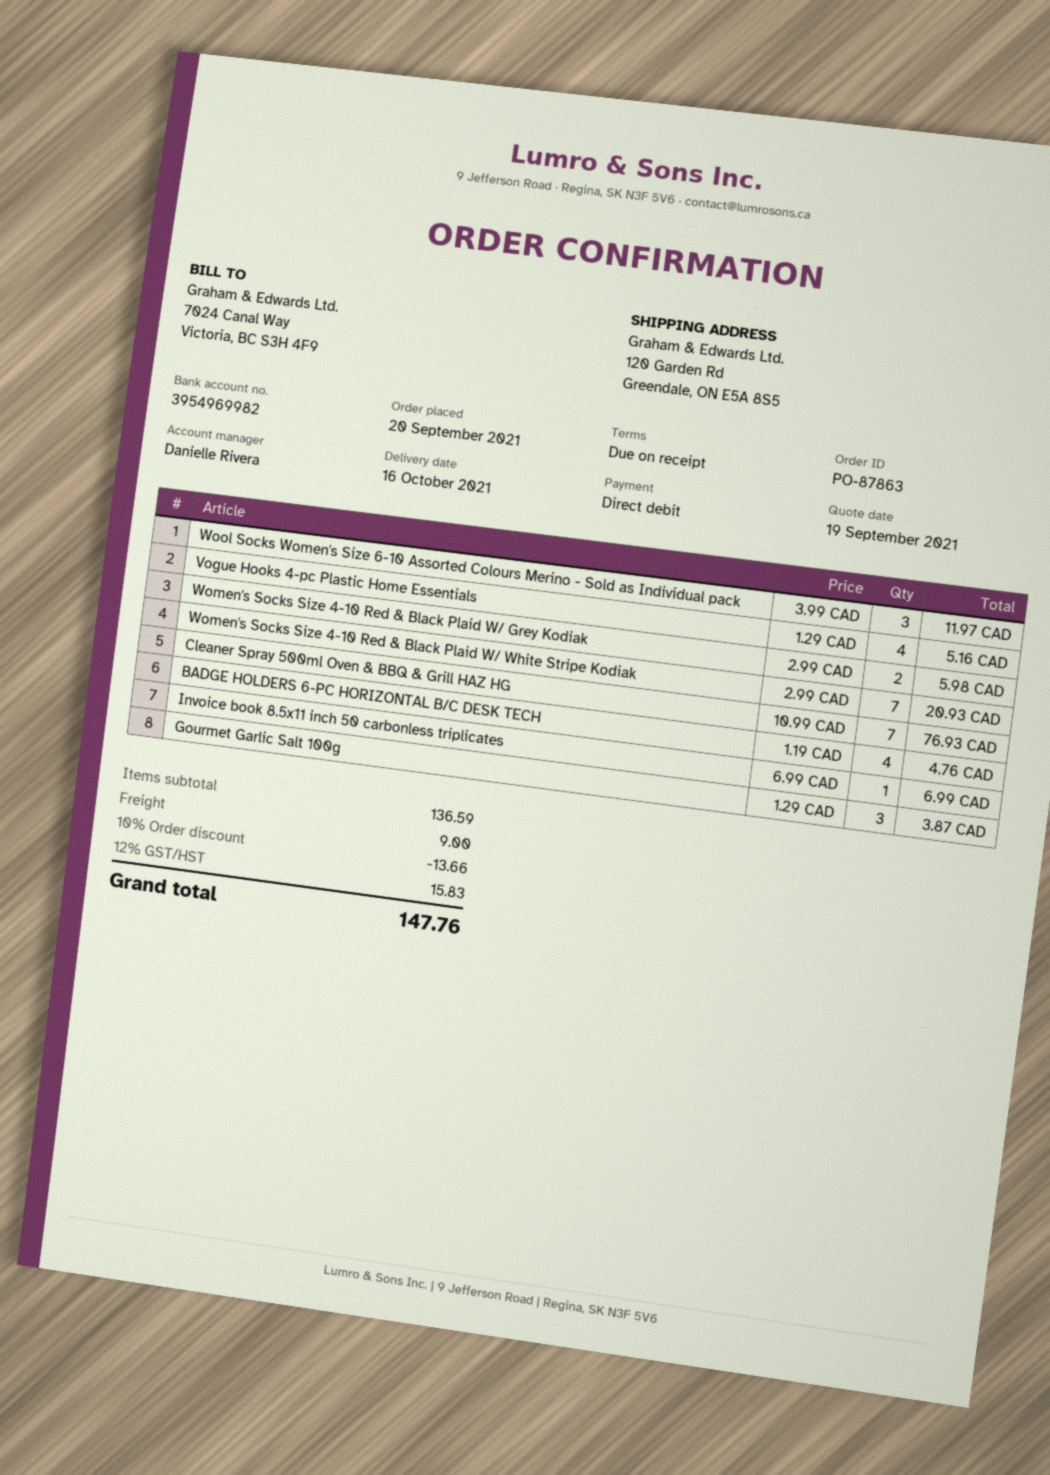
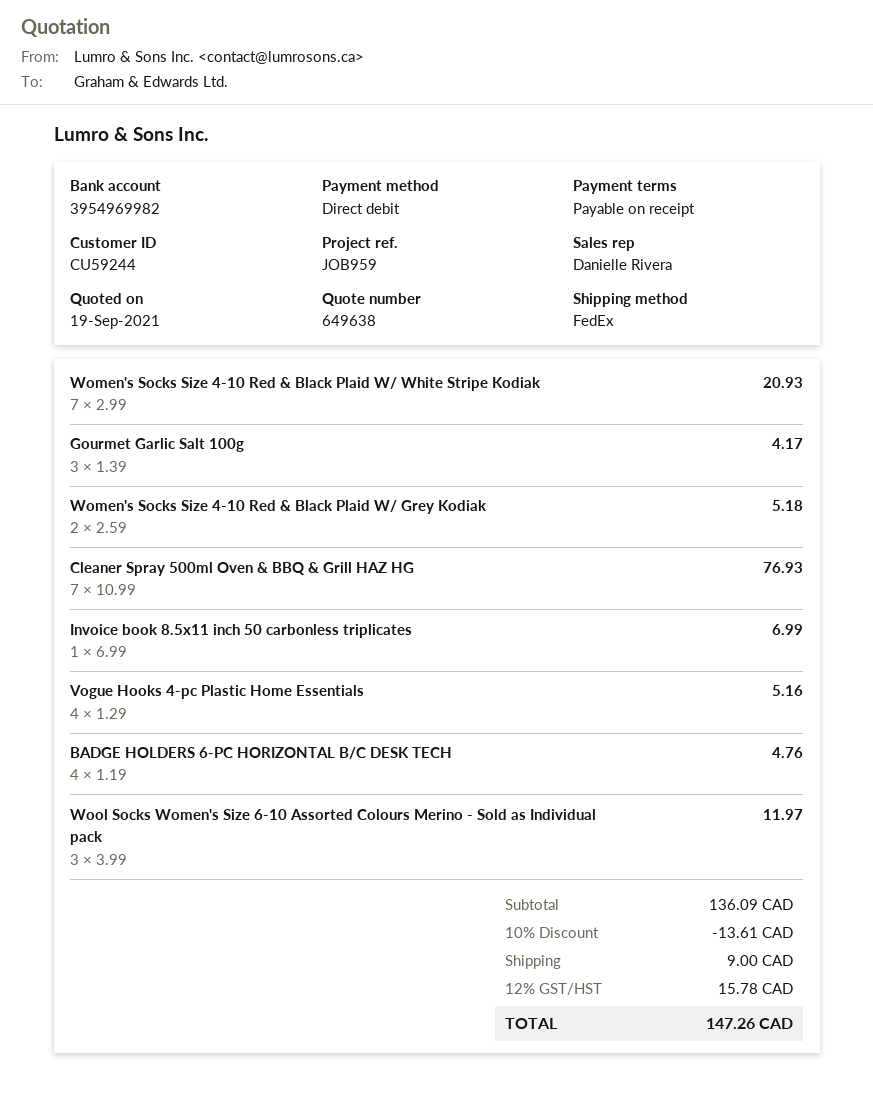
Women's Socks Size 4-10 Red & Black Plaid W/ Grey Kodiak: 2 x 2.99 = 5.98 -> 2 x 2.59 = 5.18
Gourmet Garlic Salt 100g: 3 x 1.29 = 3.87 -> 3 x 1.39 = 4.17
subtotal: 136.59 -> 136.09
discount: 10% = 13.66 -> 10% = 13.61
tax: 12% = 15.83 -> 12% = 15.78
total: 147.76 -> 147.26

